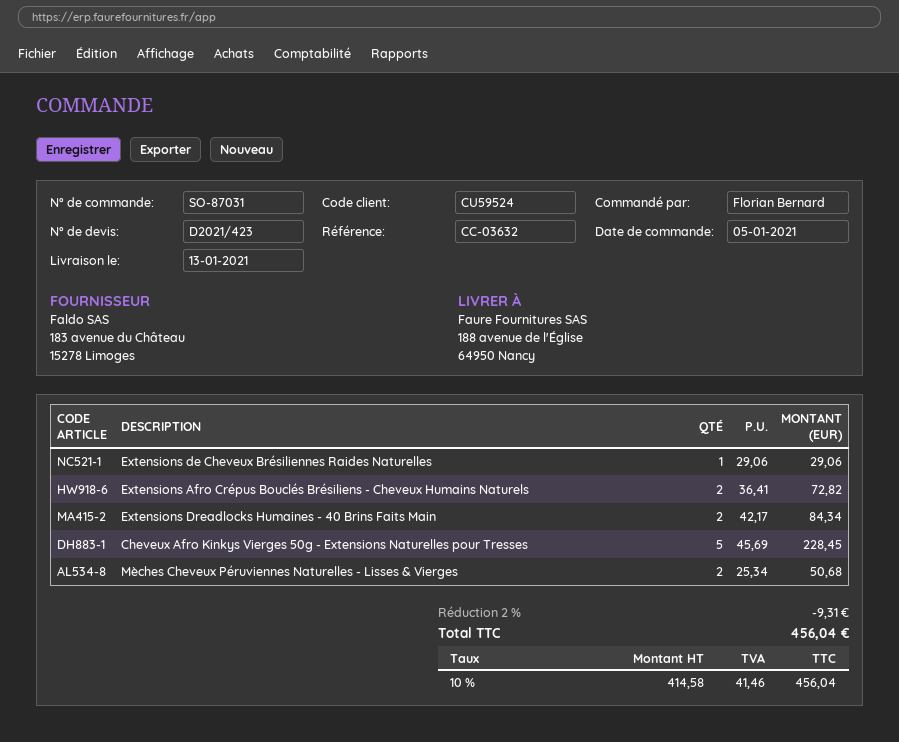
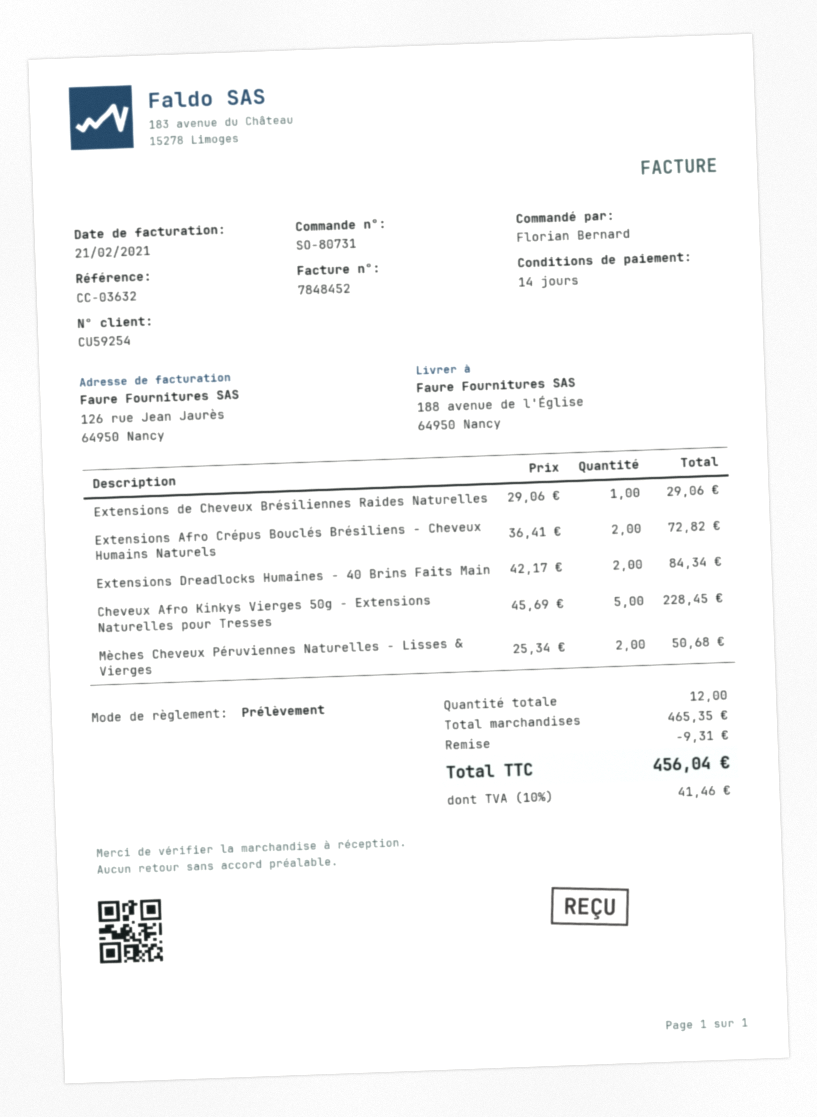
order number: SO-87031 -> SO-80731
customer number: CU59524 -> CU59254

